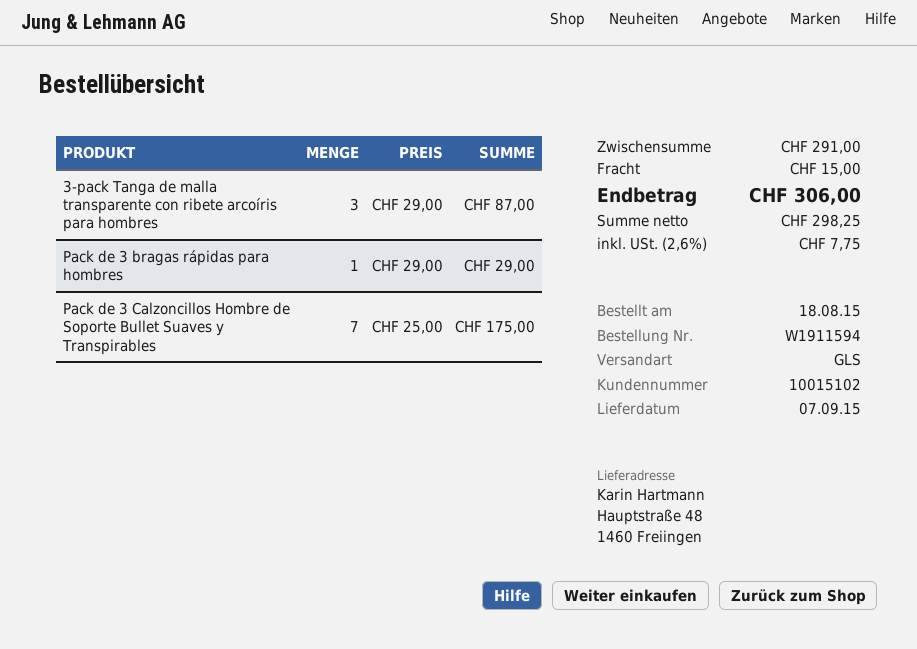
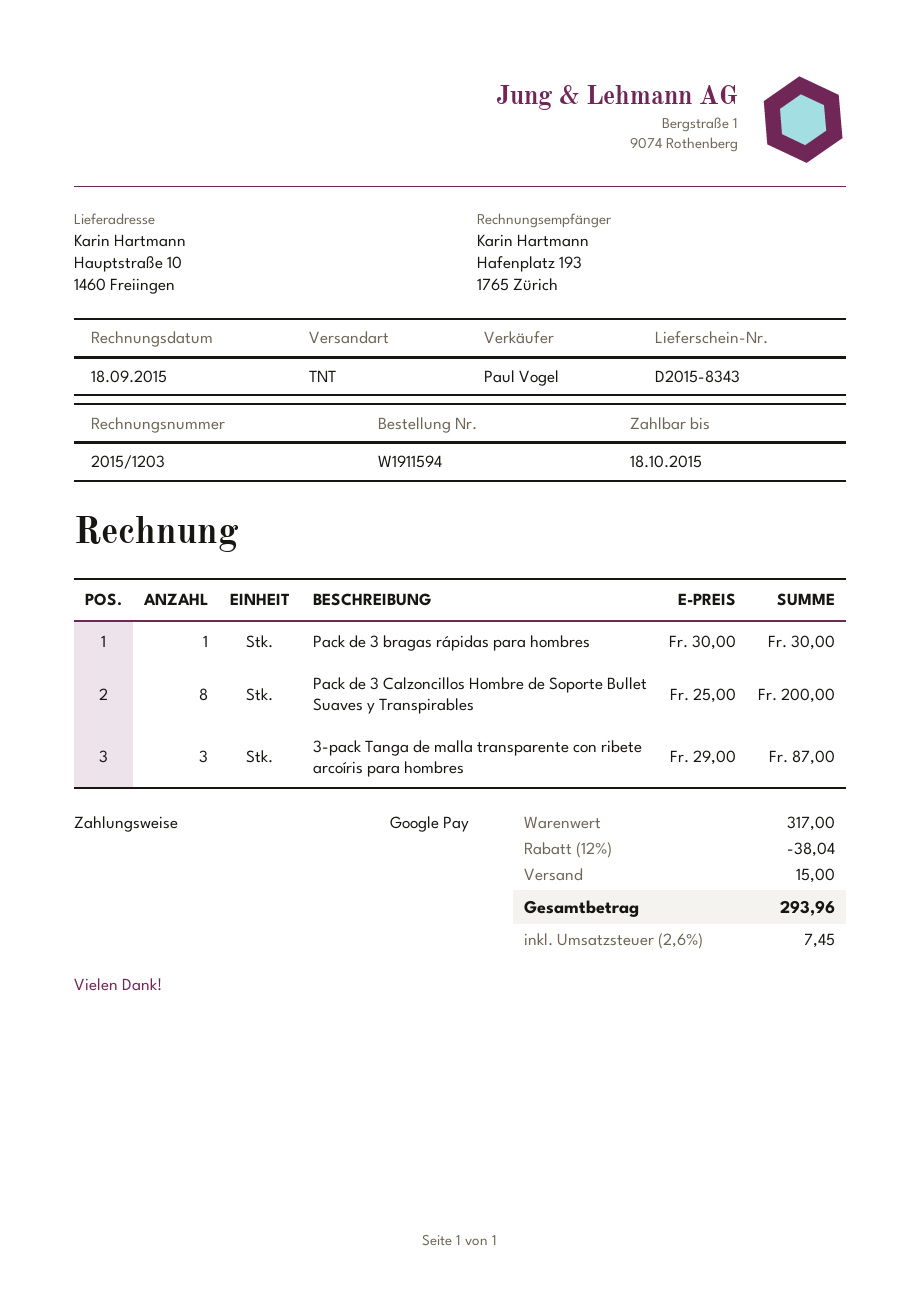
shipping method: GLS -> TNT
ship to: Hauptstraße 48, 1460 Freiingen -> Hauptstraße 10, 1460 Freiingen
Pack de 3 bragas rápidas para hombres: 1 x 29.00 = 29.00 -> 1 x 30.00 = 30.00
Pack de 3 Calzoncillos Hombre de Soporte Bullet Suaves y Transpirables: 7 x 25.00 = 175.00 -> 8 x 25.00 = 200.00
subtotal: 291.00 -> 317.00
discount: none -> 12% = 38.04
tax: 2.6% = 7.75 -> 2.6% = 7.45
total: 306.00 -> 293.96

